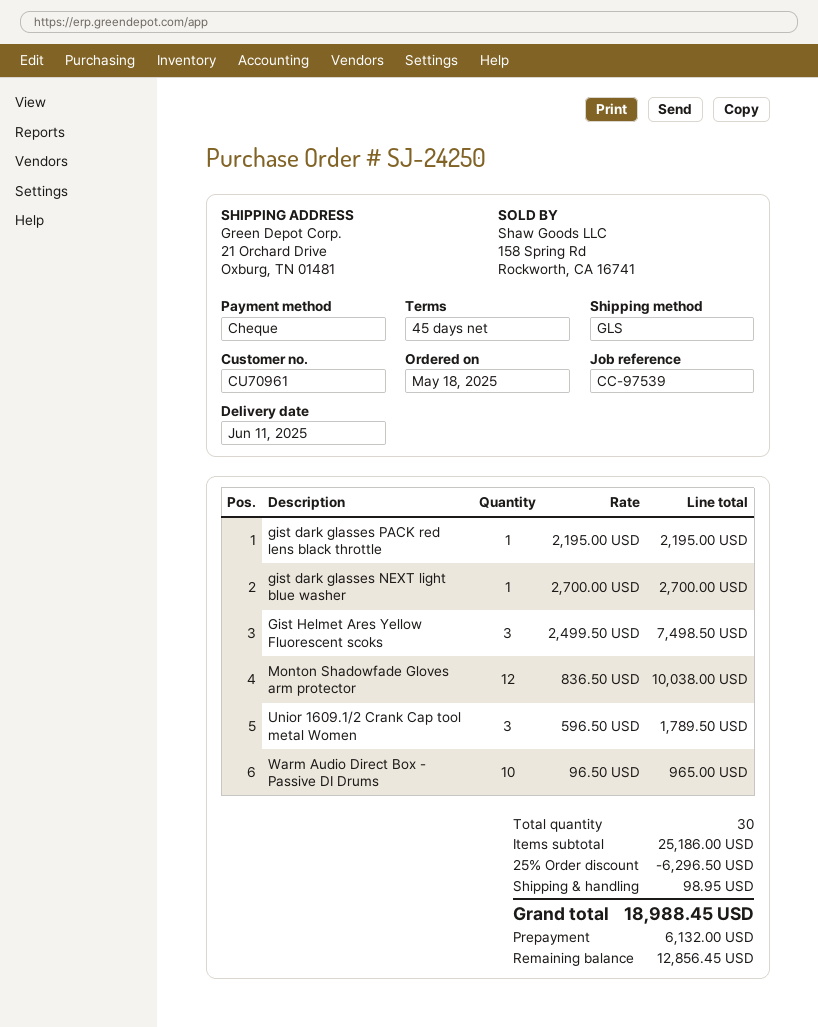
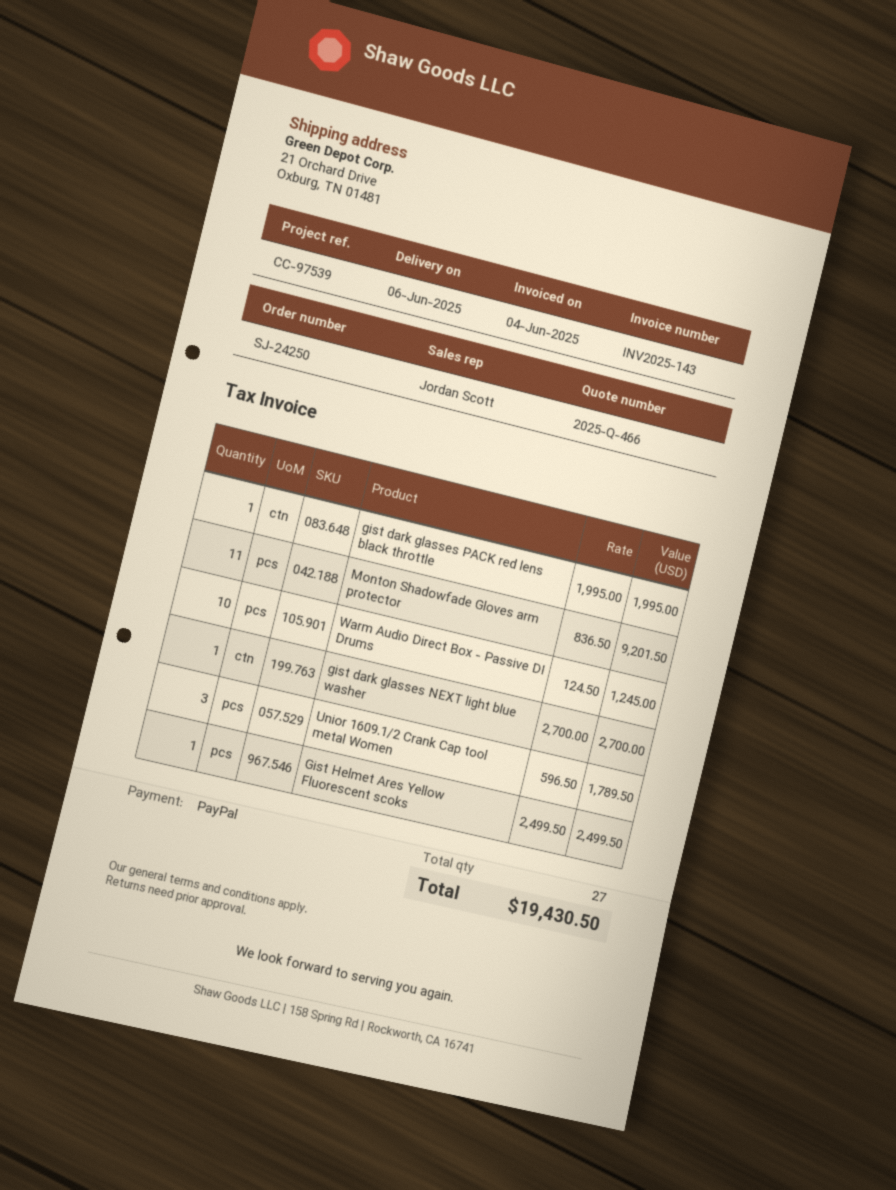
delivery date: 2025-06-11 -> 2025-06-06
payment method: cheque -> PayPal
gist dark glasses PACK red lens black throttle: 1 x 2195.00 = 2195.00 -> 1 x 1995.00 = 1995.00
Gist Helmet Ares Yellow Fluorescent scoks: 3 x 2499.50 = 7498.50 -> 1 x 2499.50 = 2499.50
Monton Shadowfade Gloves arm protector: 12 x 836.50 = 10038.00 -> 11 x 836.50 = 9201.50
Warm Audio Direct Box - Passive DI Drums: 10 x 96.50 = 965.00 -> 10 x 124.50 = 1245.00
total quantity: 30 -> 27
discount: 25% = 6296.50 -> none
shipping: 98.95 -> none
total: 18988.45 -> 19430.50

